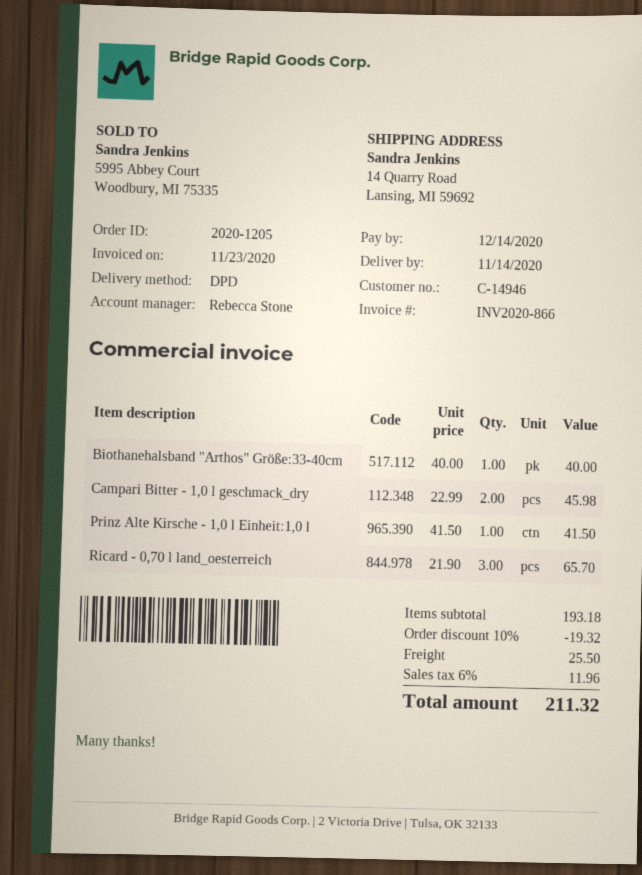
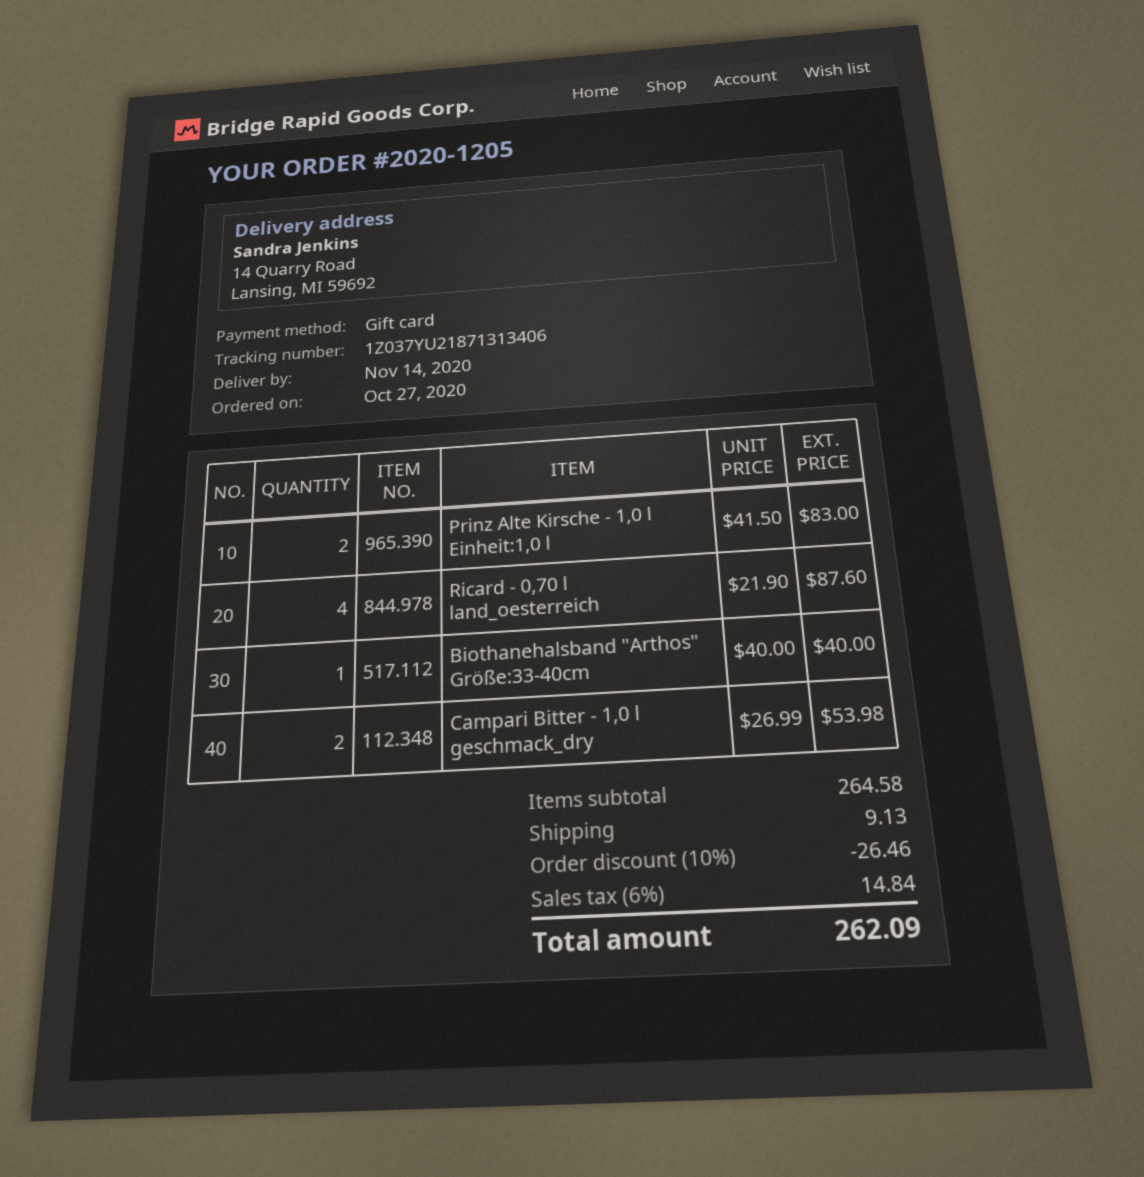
Campari Bitter - 1,0 l geschmack_dry: 2 x 22.99 = 45.98 -> 2 x 26.99 = 53.98
Prinz Alte Kirsche - 1,0 l Einheit:1,0 l: 1 x 41.50 = 41.50 -> 2 x 41.50 = 83.00
Ricard - 0,70 l land_oesterreich: 3 x 21.90 = 65.70 -> 4 x 21.90 = 87.60
subtotal: 193.18 -> 264.58
discount: 10% = 19.32 -> 10% = 26.46
shipping: 25.50 -> 9.13
tax: 6% = 11.96 -> 6% = 14.84
total: 211.32 -> 262.09

